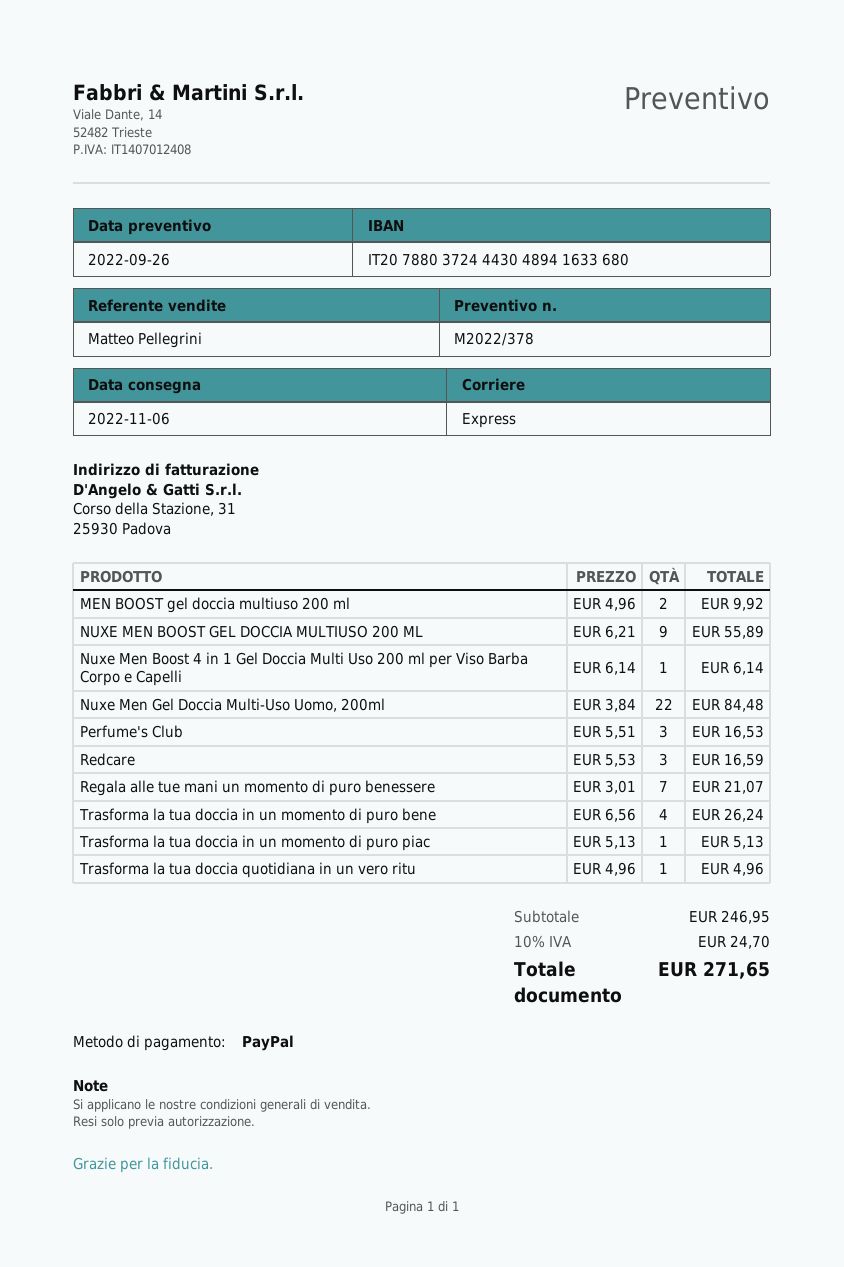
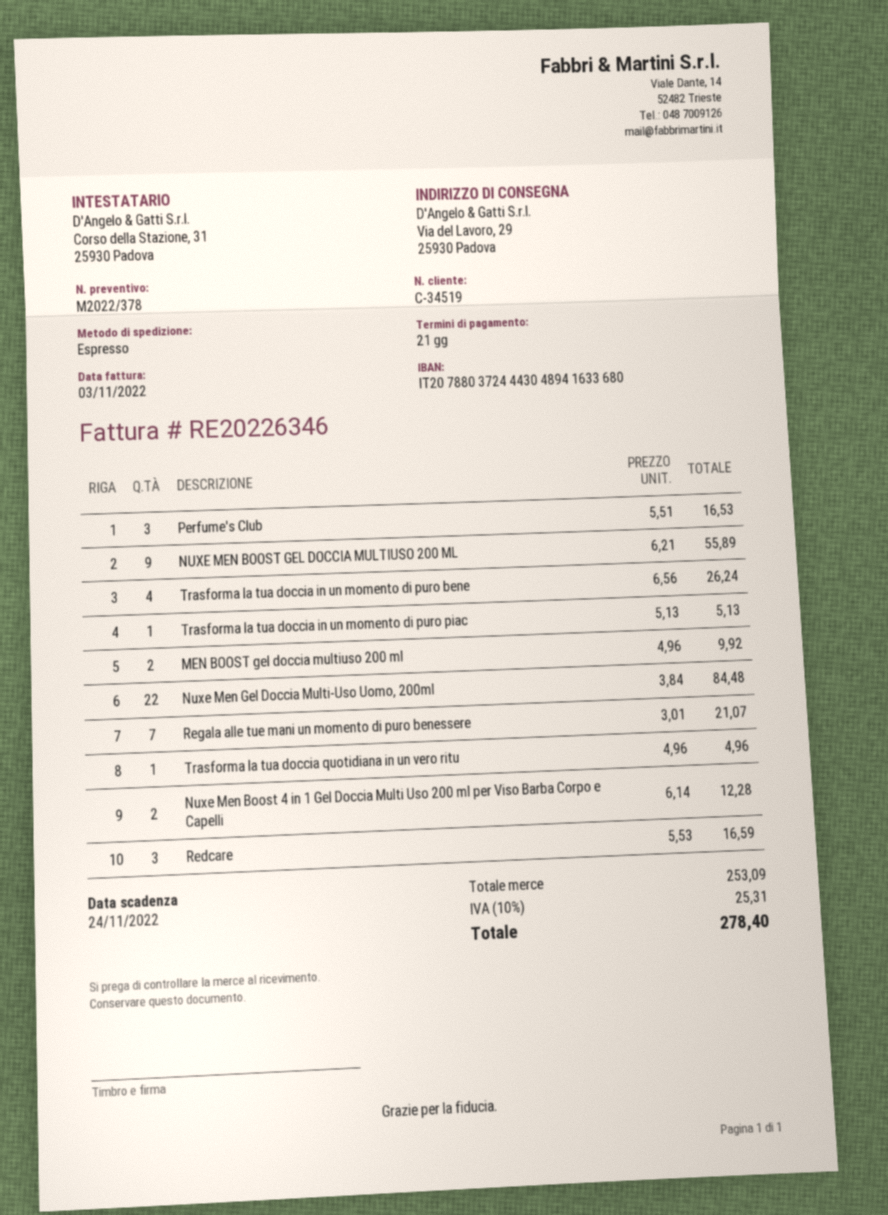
Nuxe Men Boost 4 in 1 Gel Doccia Multi Uso 200 ml per Viso Barba Corpo e Capelli: 1 x 6.14 = 6.14 -> 2 x 6.14 = 12.28
subtotal: 246.95 -> 253.09
tax: 10% = 24.70 -> 10% = 25.31
total: 271.65 -> 278.40

